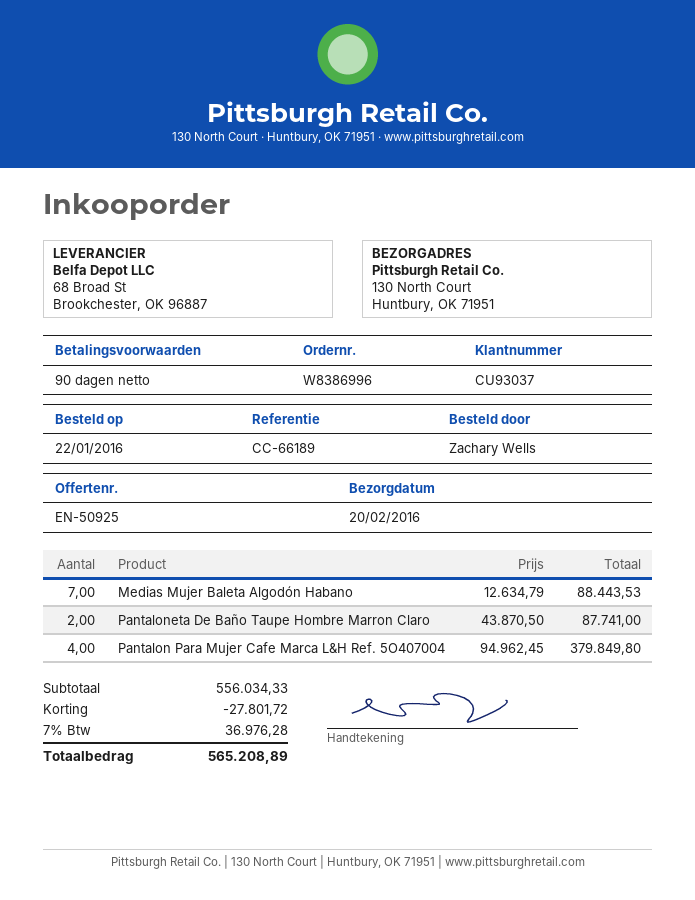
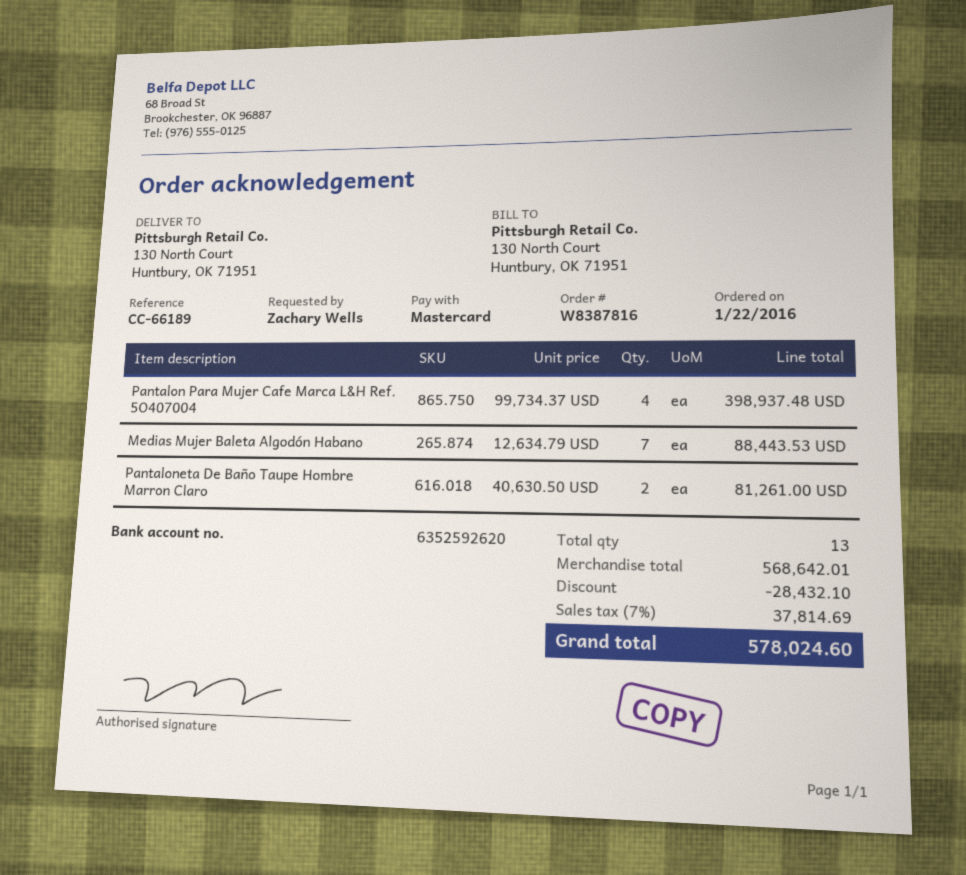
order number: W8386996 -> W8387816
Pantaloneta De Baño Taupe Hombre Marron Claro: 2 x 43870.50 = 87741.00 -> 2 x 40630.50 = 81261.00
Pantalon Para Mujer Cafe Marca L&H Ref. 5O407004: 4 x 94962.45 = 379849.80 -> 4 x 99734.37 = 398937.48
subtotal: 556034.33 -> 568642.01
discount: 27801.72 -> 28432.10
tax: 7% = 36976.28 -> 7% = 37814.69
total: 565208.89 -> 578024.60

